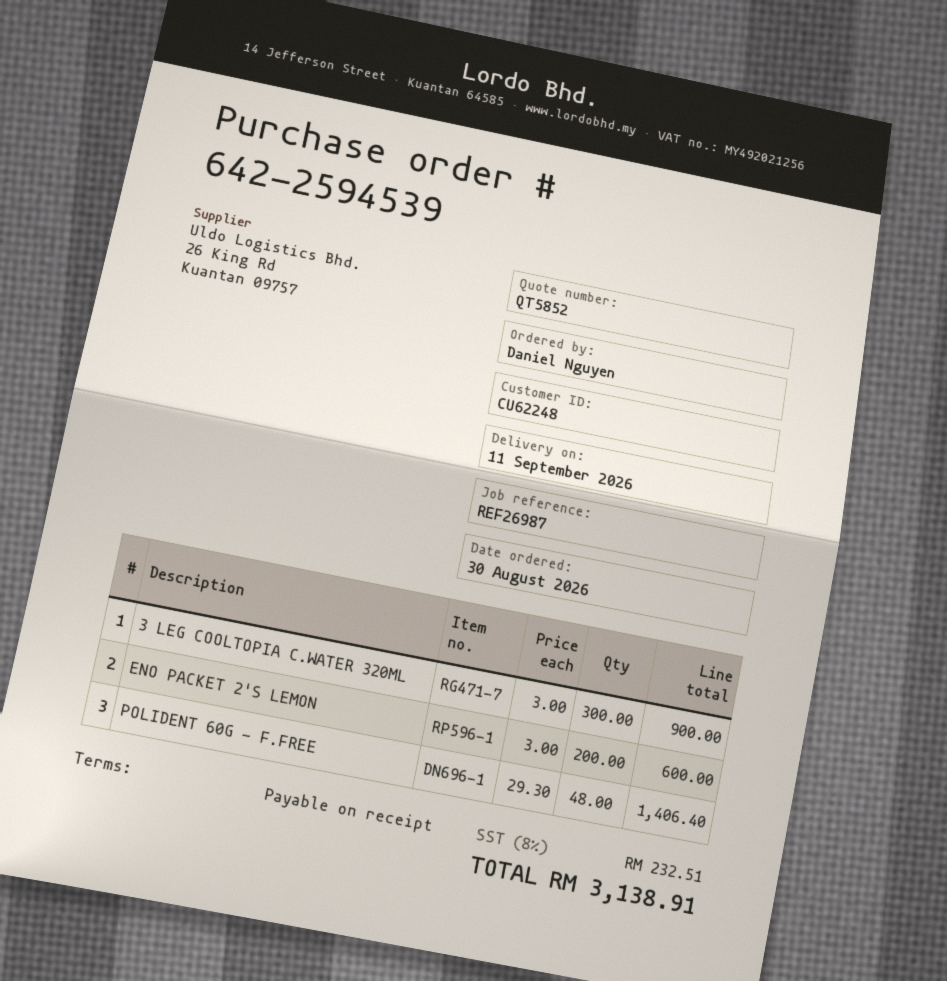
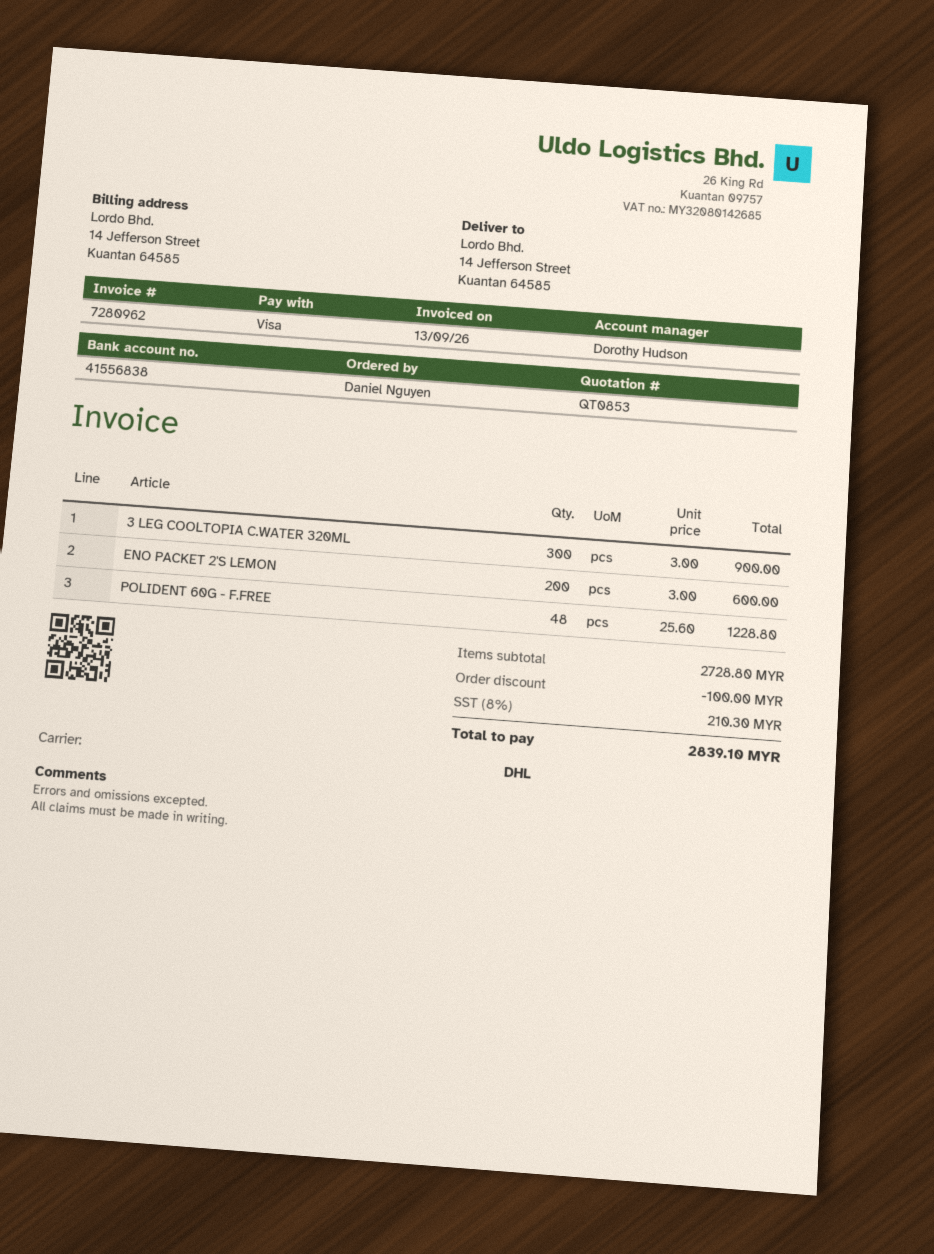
quote number: QT5852 -> QT0853
POLIDENT 60G - F.FREE: 48 x 29.30 = 1406.40 -> 48 x 25.60 = 1228.80
discount: none -> 100.00
tax: 8% = 232.51 -> 8% = 210.30
total: 3138.91 -> 2839.10

